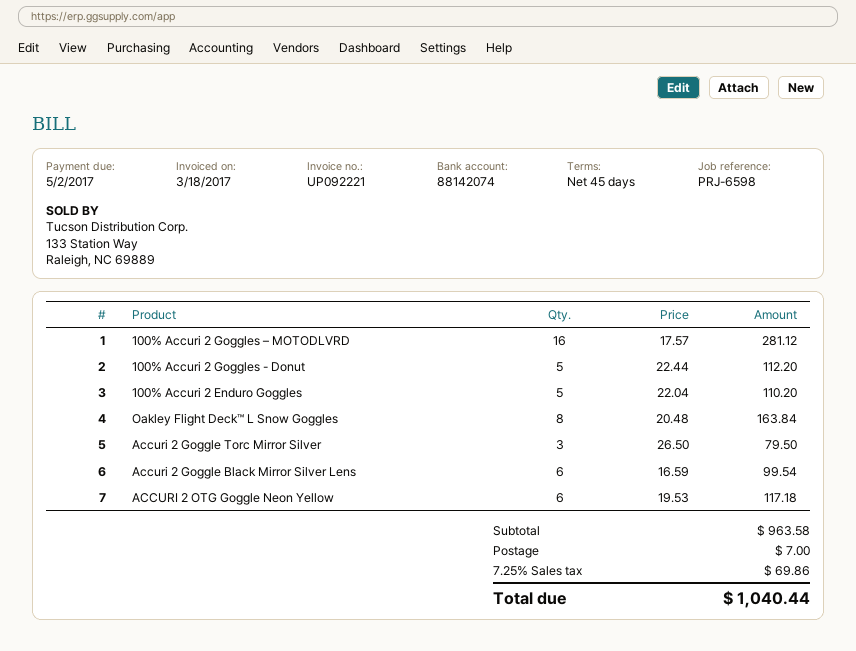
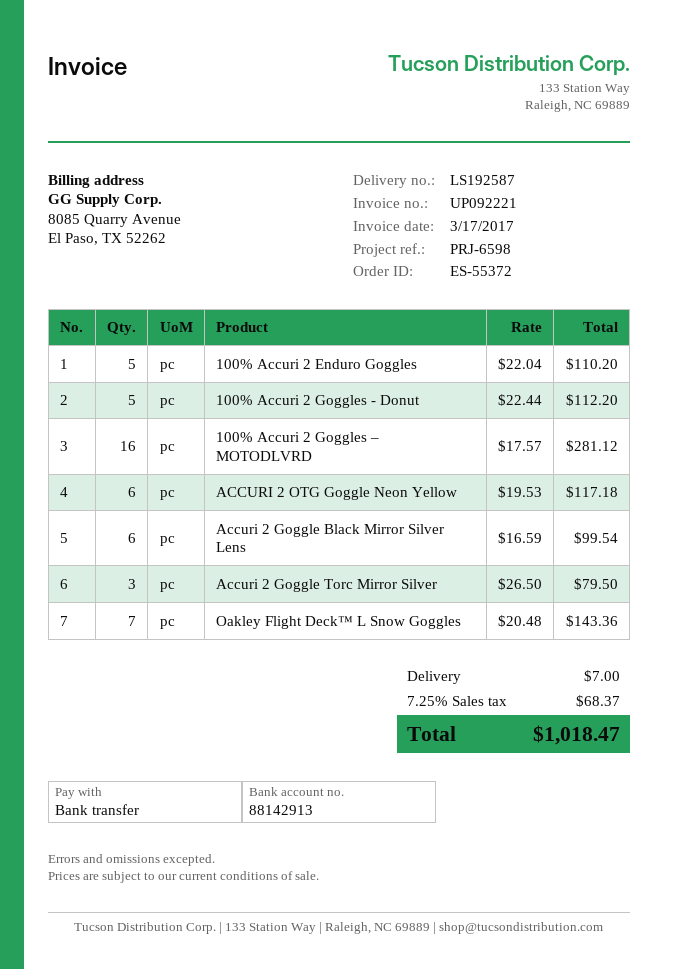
invoice date: 2017-03-18 -> 2017-03-17
bank account: 88142074 -> 88142913
Oakley Flight Deck™ L Snow Goggles: 8 x 20.48 = 163.84 -> 7 x 20.48 = 143.36
tax: 7.25% = 69.86 -> 7.25% = 68.37
total: 1040.44 -> 1018.47

